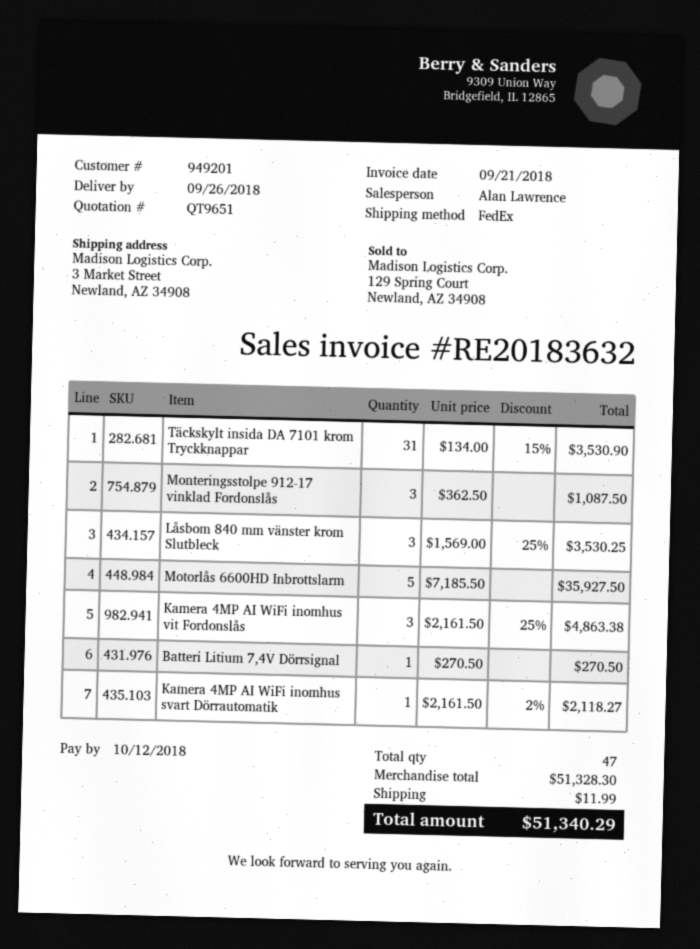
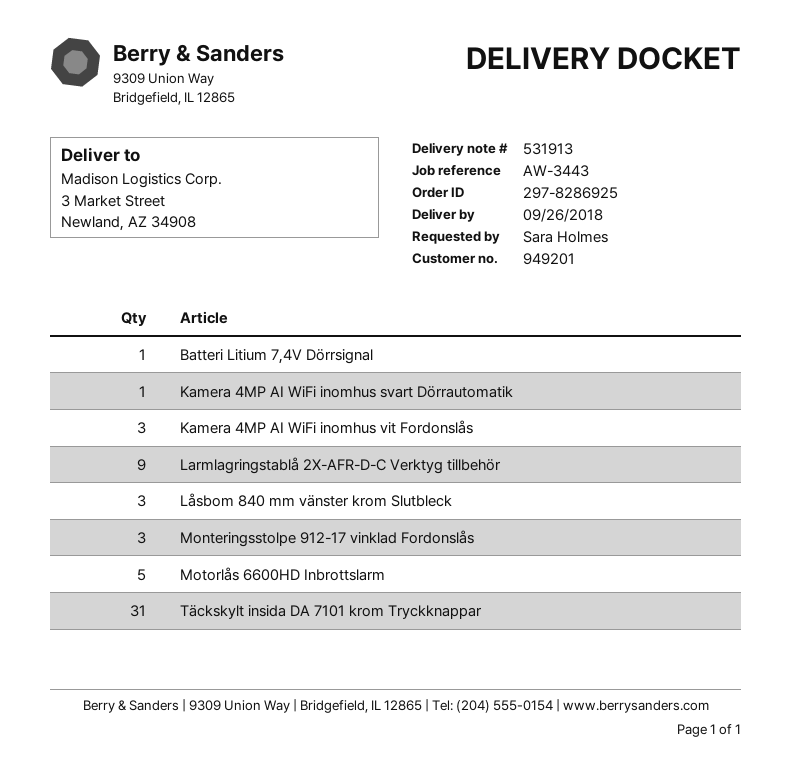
Larmlagringstablå 2X-AFR-D-C Verktyg tillbehör: none -> 9

